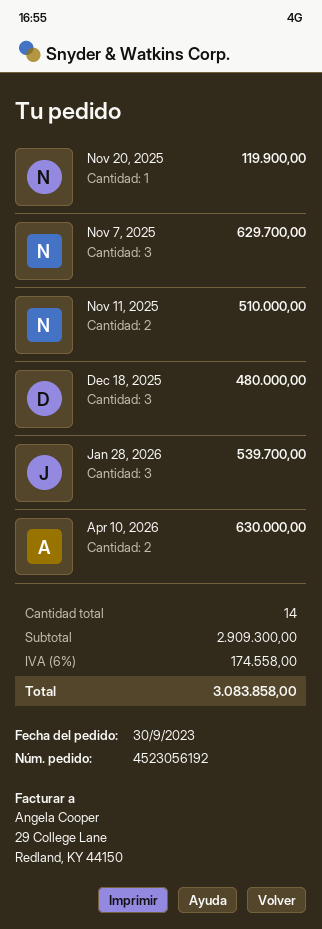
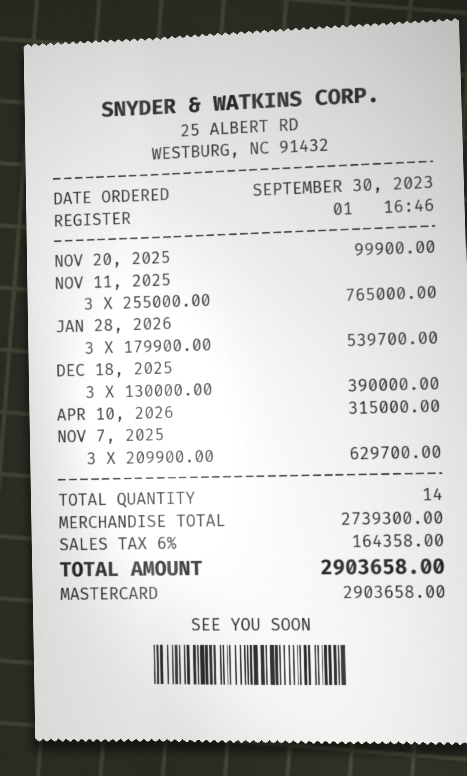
Nov 20, 2025: 1 for 119900.00 -> 1 for 99900.00
Nov 11, 2025: 2 for 510000.00 -> 3 for 765000.00
Dec 18, 2025: 3 for 480000.00 -> 3 for 390000.00
Apr 10, 2026: 2 for 630000.00 -> 1 for 315000.00
subtotal: 2909300.00 -> 2739300.00
tax: 6% = 174558.00 -> 6% = 164358.00
total: 3083858.00 -> 2903658.00

